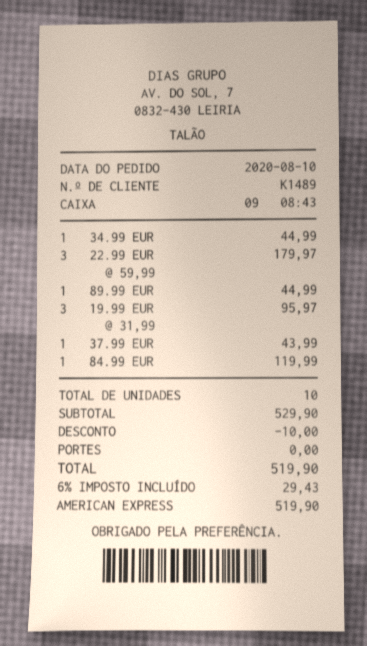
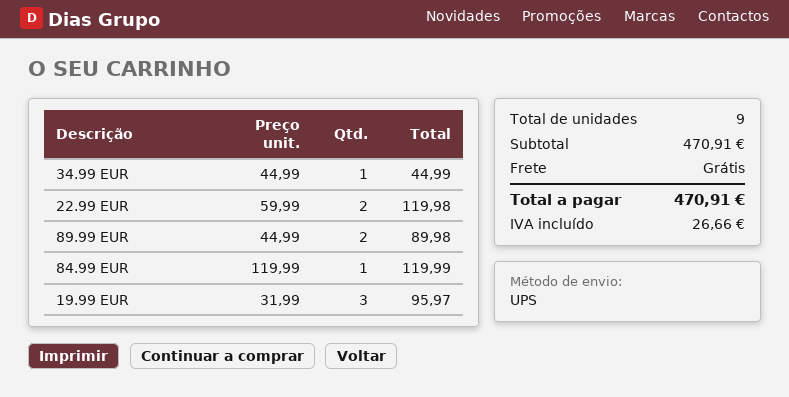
22.99 EUR: 3 x 59.99 = 179.97 -> 2 x 59.99 = 119.98
89.99 EUR: 1 x 44.99 = 44.99 -> 2 x 44.99 = 89.98
37.99 EUR: 1 x 43.99 = 43.99 -> none
total quantity: 10 -> 9
subtotal: 529.90 -> 470.91
discount: 10.00 -> none
tax: 29.43 -> 26.66
total: 519.90 -> 470.91

